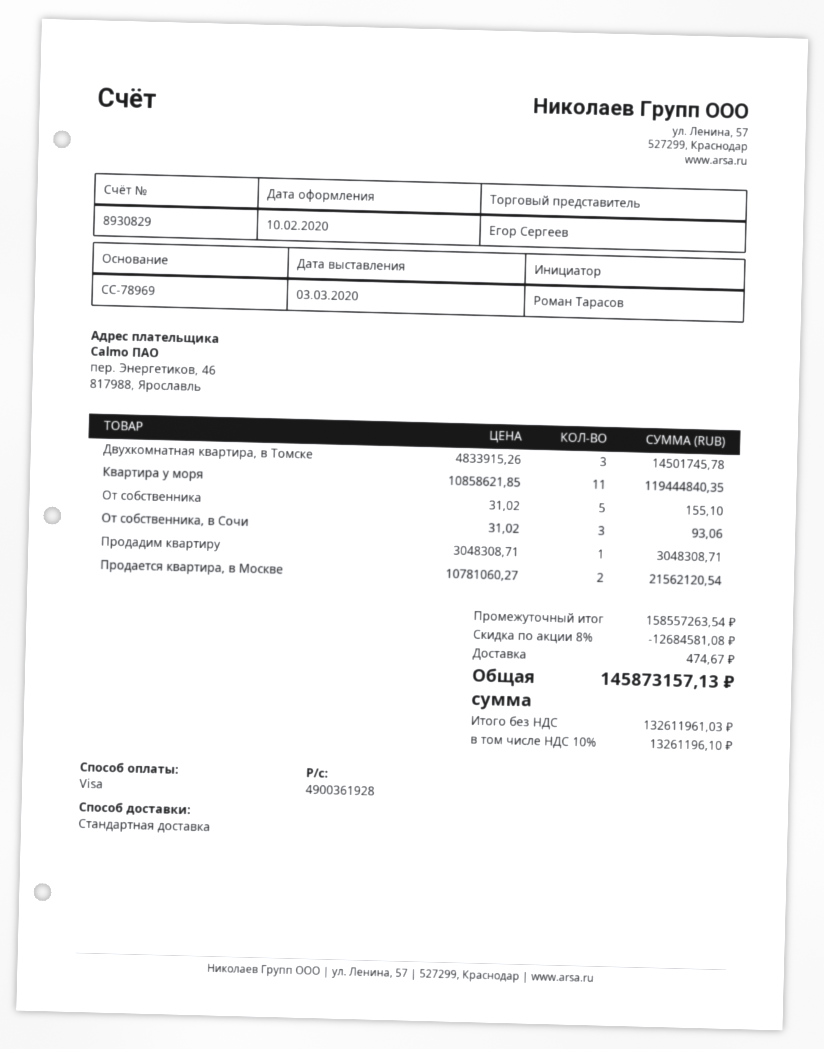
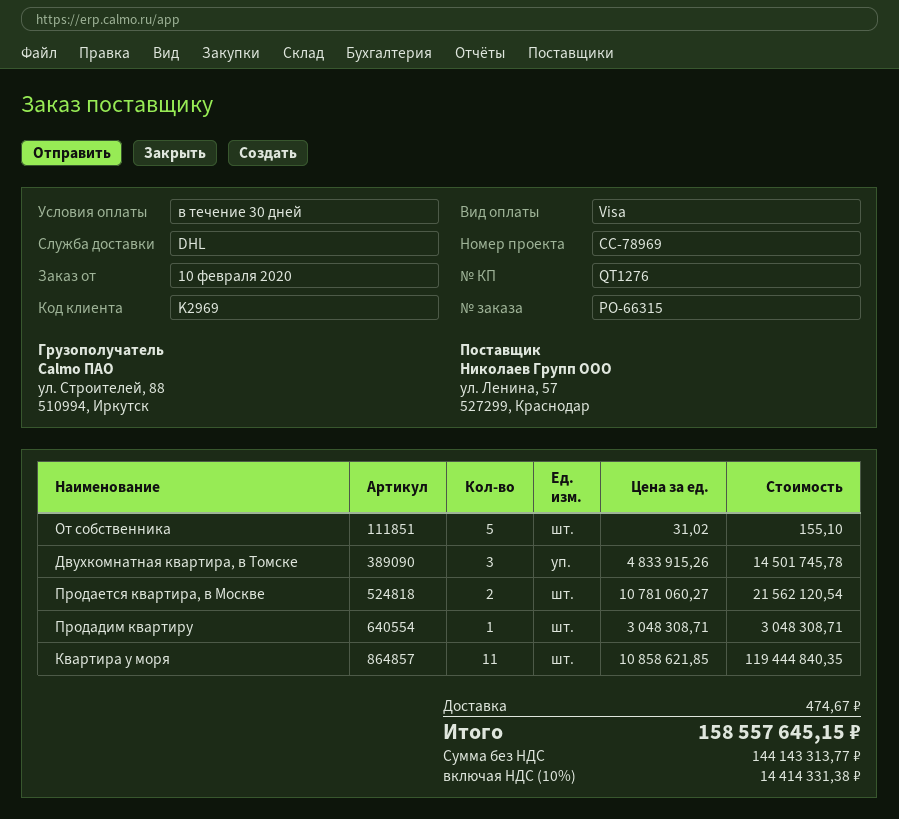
shipping method: standard -> DHL
От собственника, в Сочи: 3 x 31.02 = 93.06 -> none
discount: 8% = 12684581.08 -> none
net: 132611961.03 -> 144143313.77
tax: 10% = 13261196.10 -> 10% = 14414331.38
total: 145873157.13 -> 158557645.15

